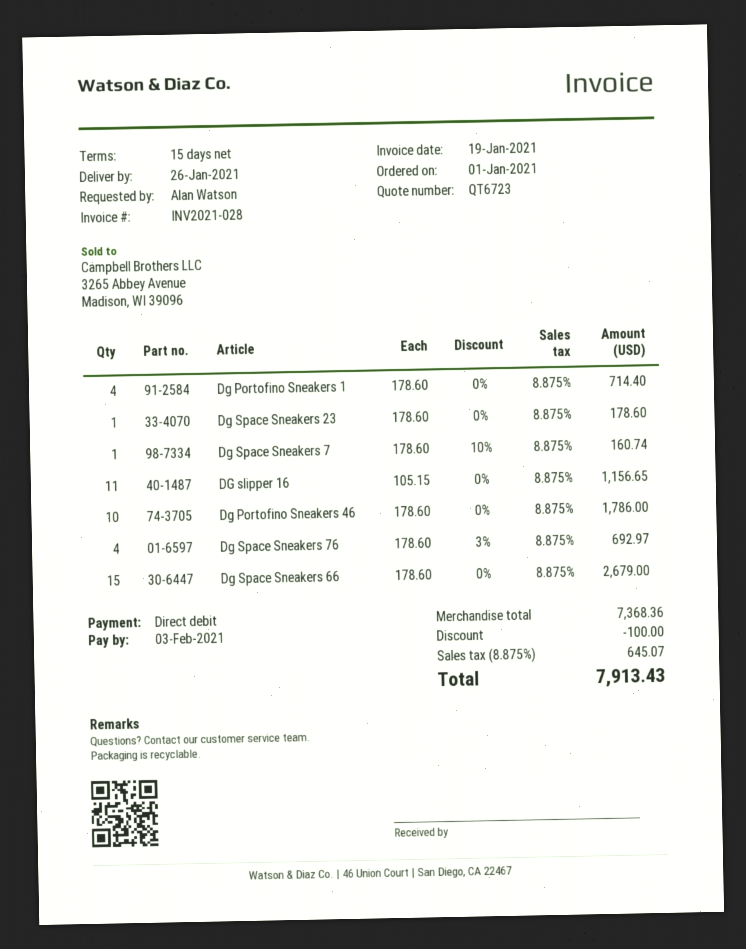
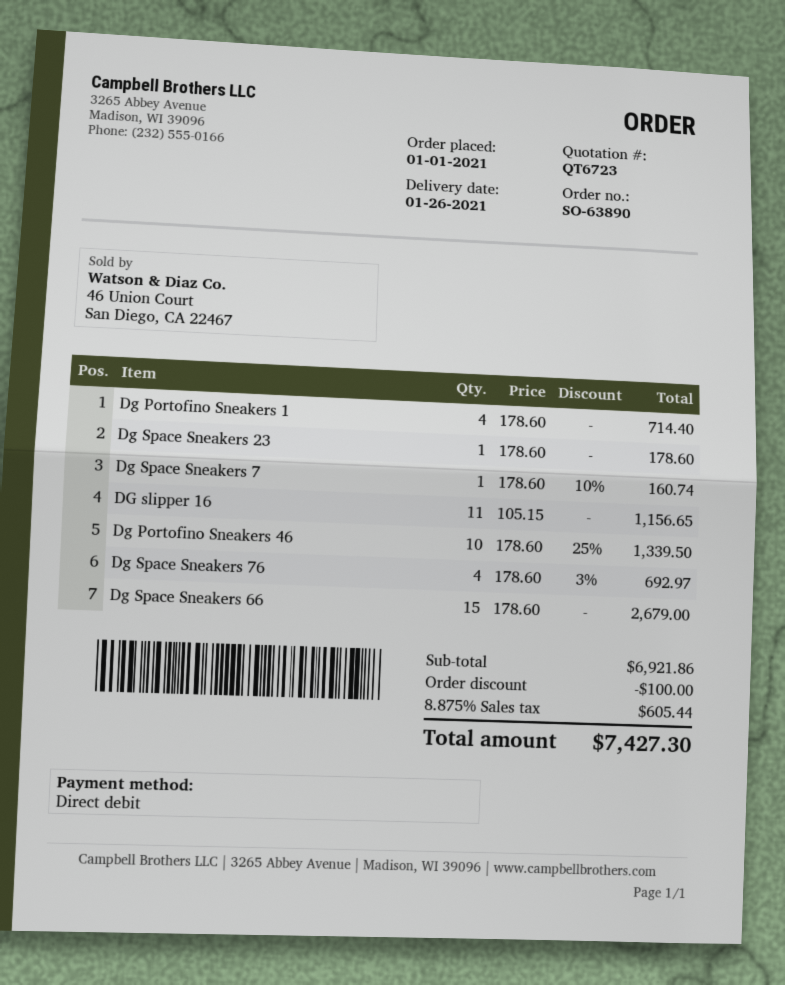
Dg Portofino Sneakers 46: 10 x 178.60 = 1786.00 -> 10 x 178.60 - 25% = 1339.50
subtotal: 7368.36 -> 6921.86
tax: 8.875% = 645.07 -> 8.875% = 605.44
total: 7913.43 -> 7427.30

